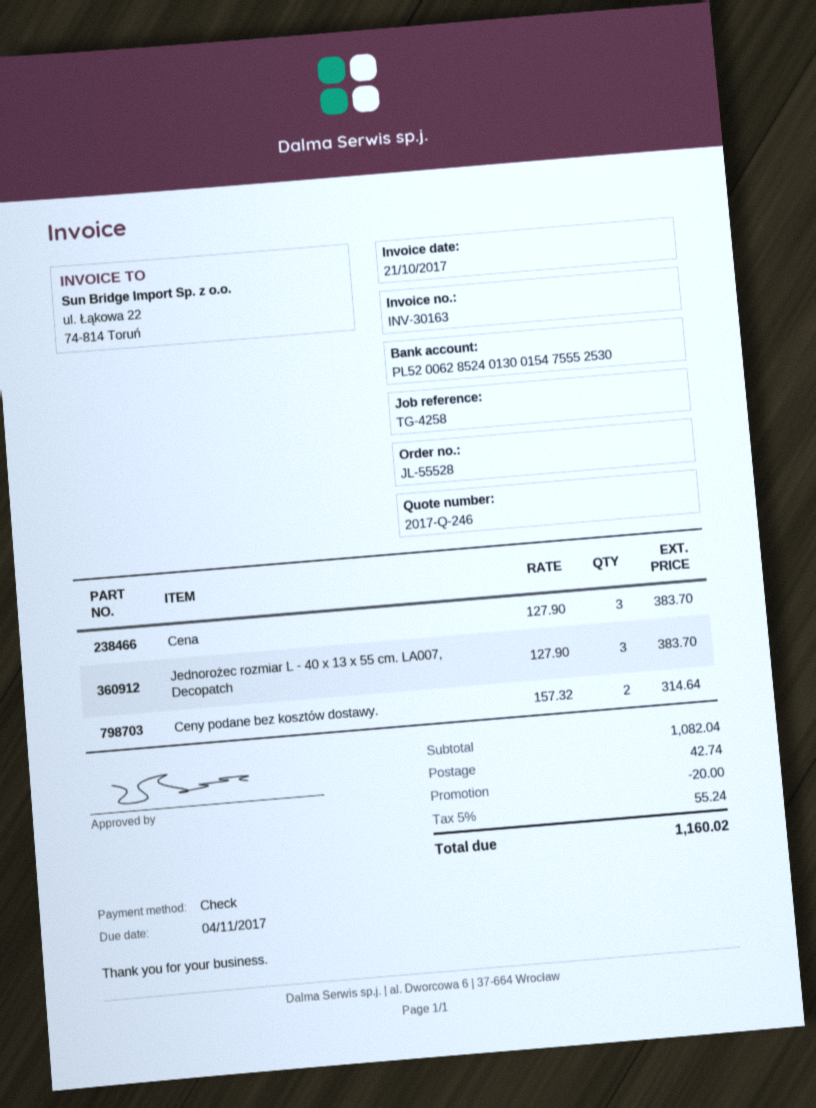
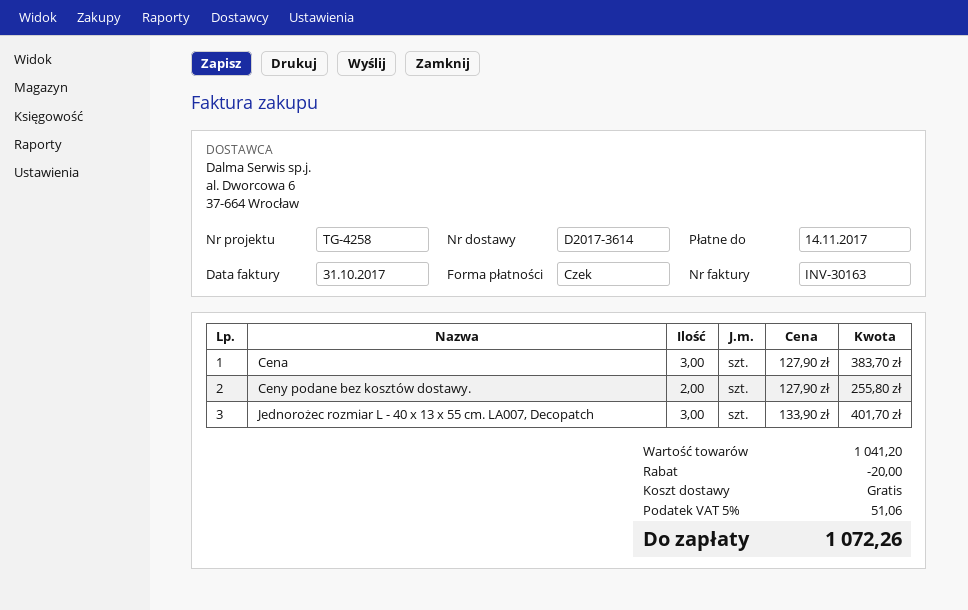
invoice date: 2017-10-21 -> 2017-10-31
due date: 2017-11-04 -> 2017-11-14
Jednorożec rozmiar L - 40 x 13 x 55 cm. LA007, Decopatch: 3 x 127.90 = 383.70 -> 3 x 133.90 = 401.70
Ceny podane bez kosztów dostawy.: 2 x 157.32 = 314.64 -> 2 x 127.90 = 255.80
subtotal: 1082.04 -> 1041.20
shipping: 42.74 -> 0.00
tax: 5% = 55.24 -> 5% = 51.06
total: 1160.02 -> 1072.26

